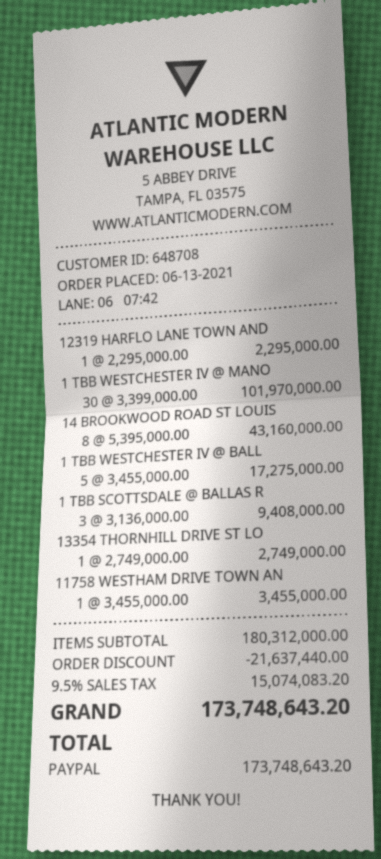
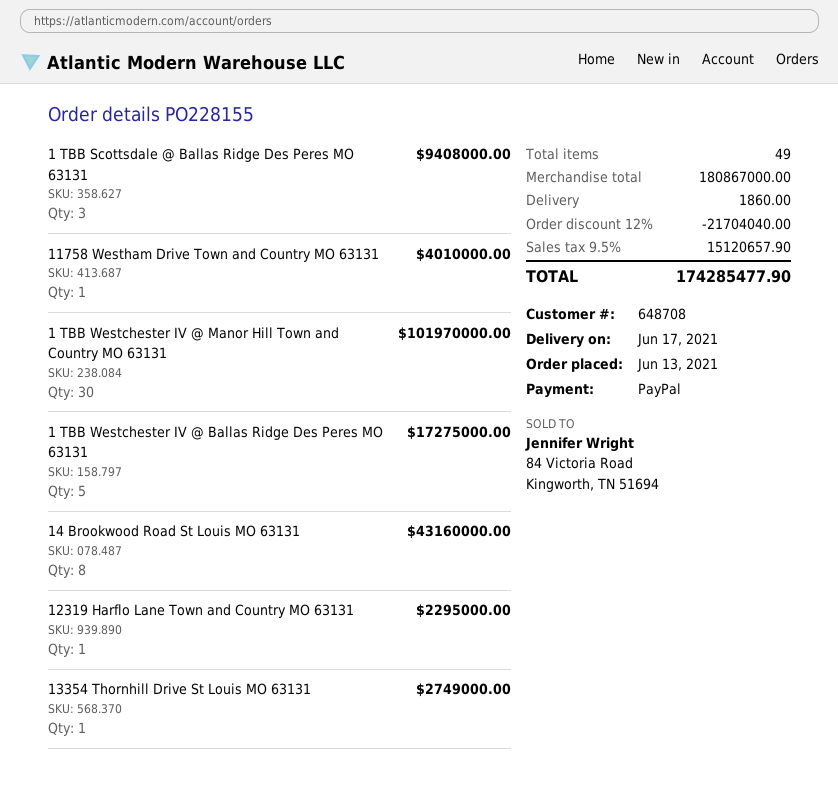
11758 WESTHAM DRIVE TOWN AN: 1 for 3455000.00 -> 1 for 4010000.00
subtotal: 180312000.00 -> 180867000.00
discount: 21637440.00 -> 21704040.00
shipping: none -> 1860.00
tax: 9.5% = 15074083.20 -> 9.5% = 15120657.90
total: 173748643.20 -> 174285477.90

